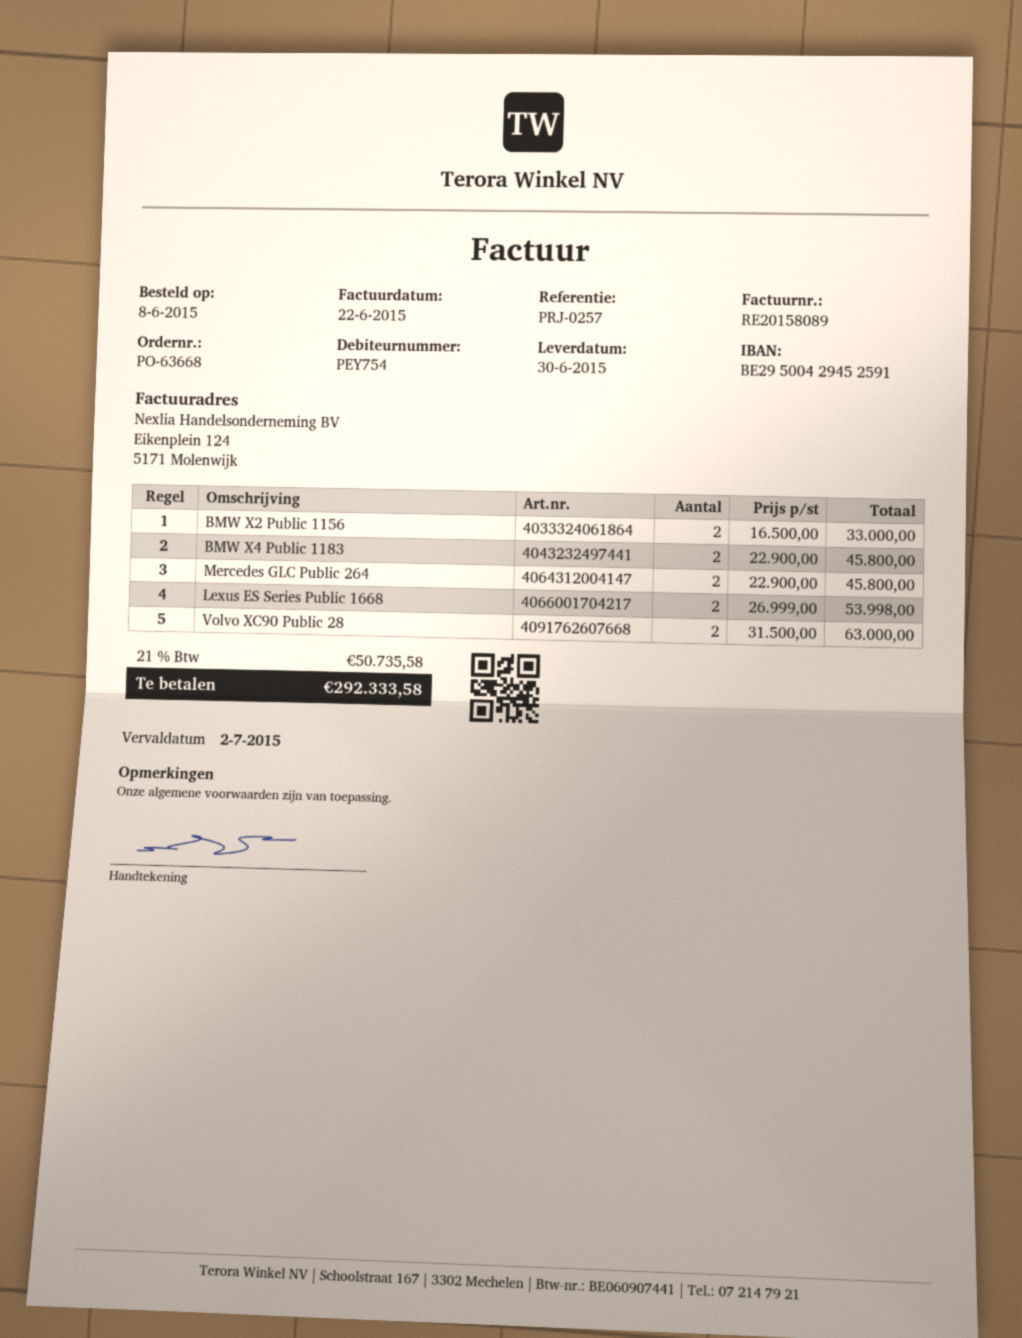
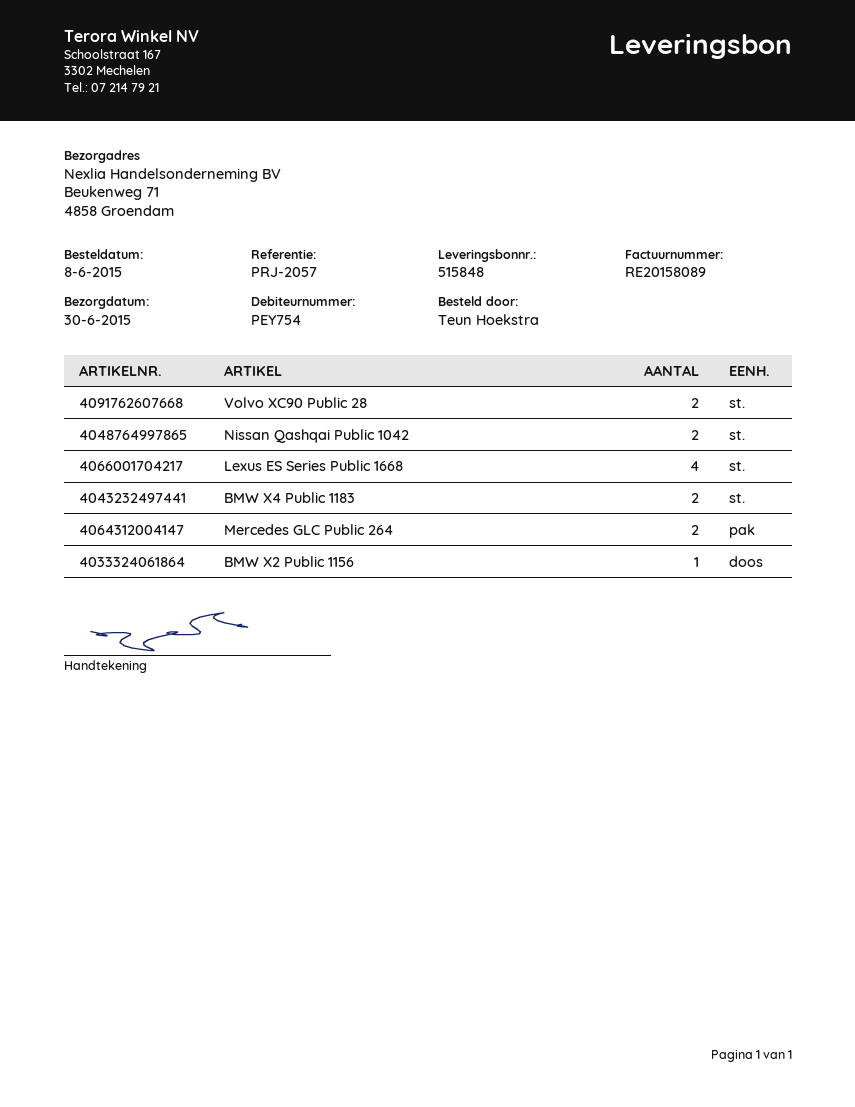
reference: PRJ-0257 -> PRJ-2057
BMW X2 Public 1156: 2 -> 1
Lexus ES Series Public 1668: 2 -> 4
Nissan Qashqai Public 1042: none -> 2

